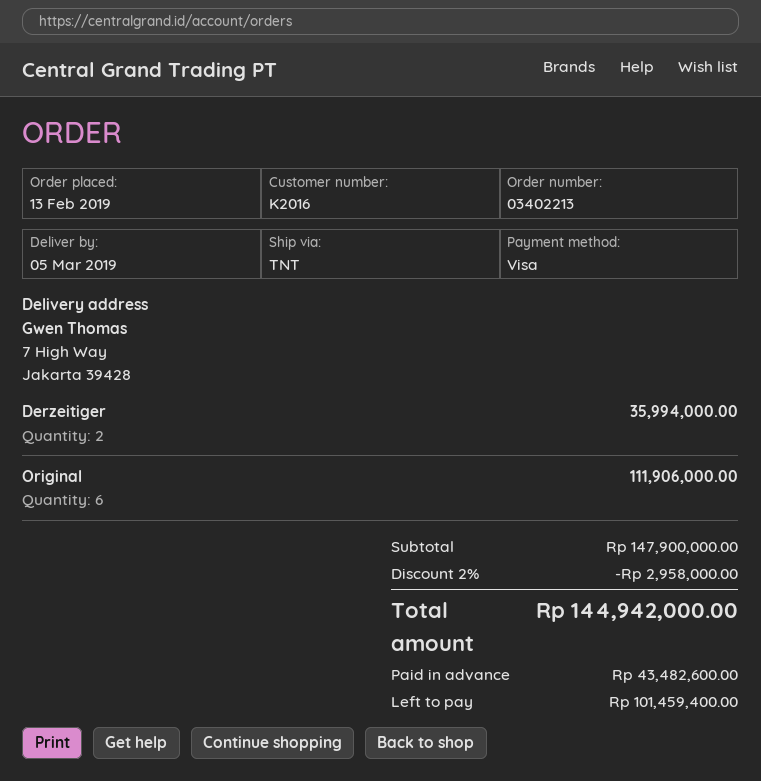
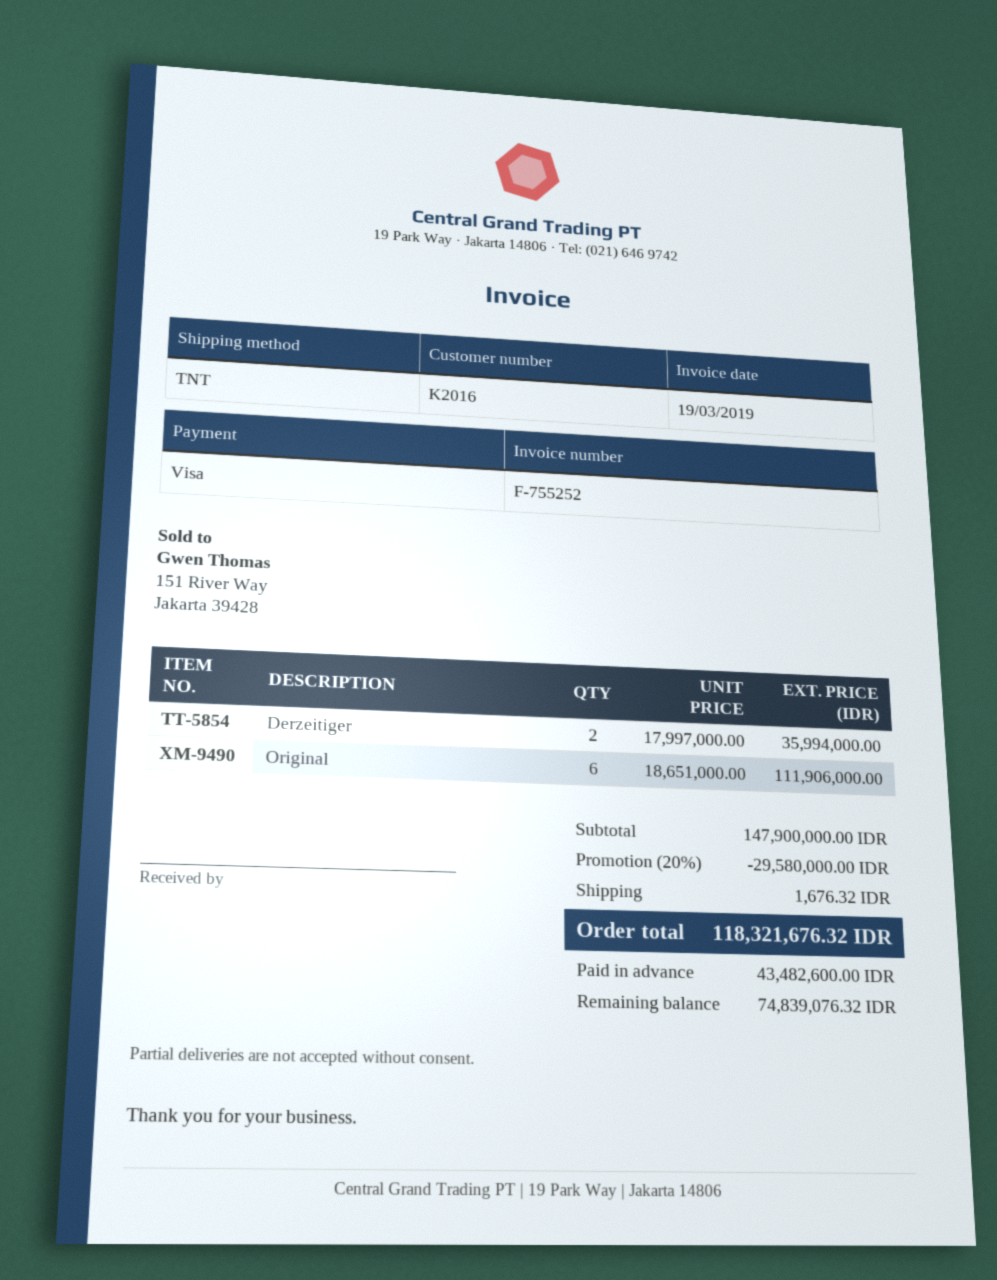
discount: 2% = 2958000.00 -> 20% = 29580000.00
shipping: none -> 1676.32
total: 144942000.00 -> 118321676.32
balance: 101459400.00 -> 74839076.32

